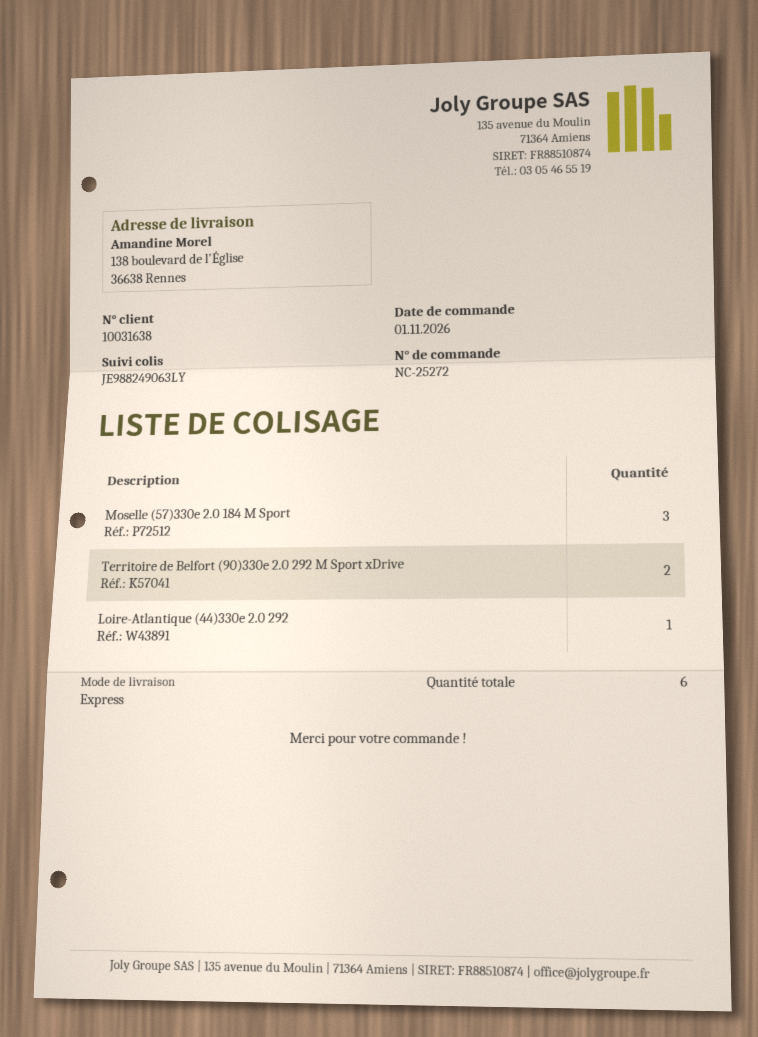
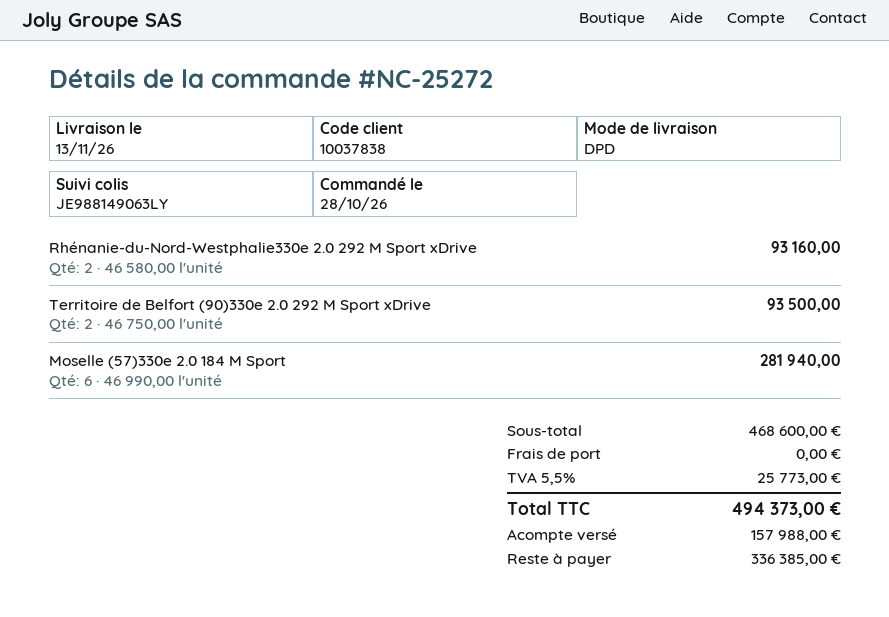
order date: 2026-11-01 -> 2026-10-28
customer number: 10031638 -> 10037838
shipping method: express -> DPD
tracking number: JE988249063LY -> JE988149063LY
Moselle (57)330e 2.0 184 M Sport: 3 -> 6
Loire-Atlantique (44)330e 2.0 292: 1 -> none
Rhénanie-du-Nord-Westphalie330e 2.0 292 M Sport xDrive: none -> 2

